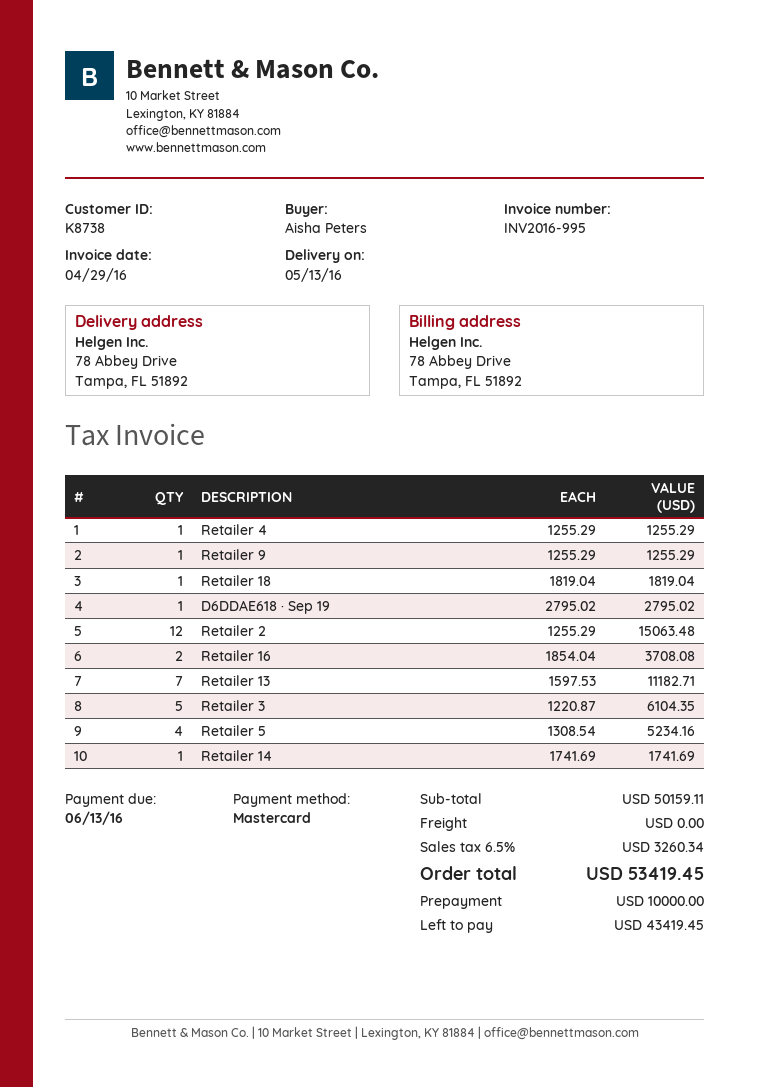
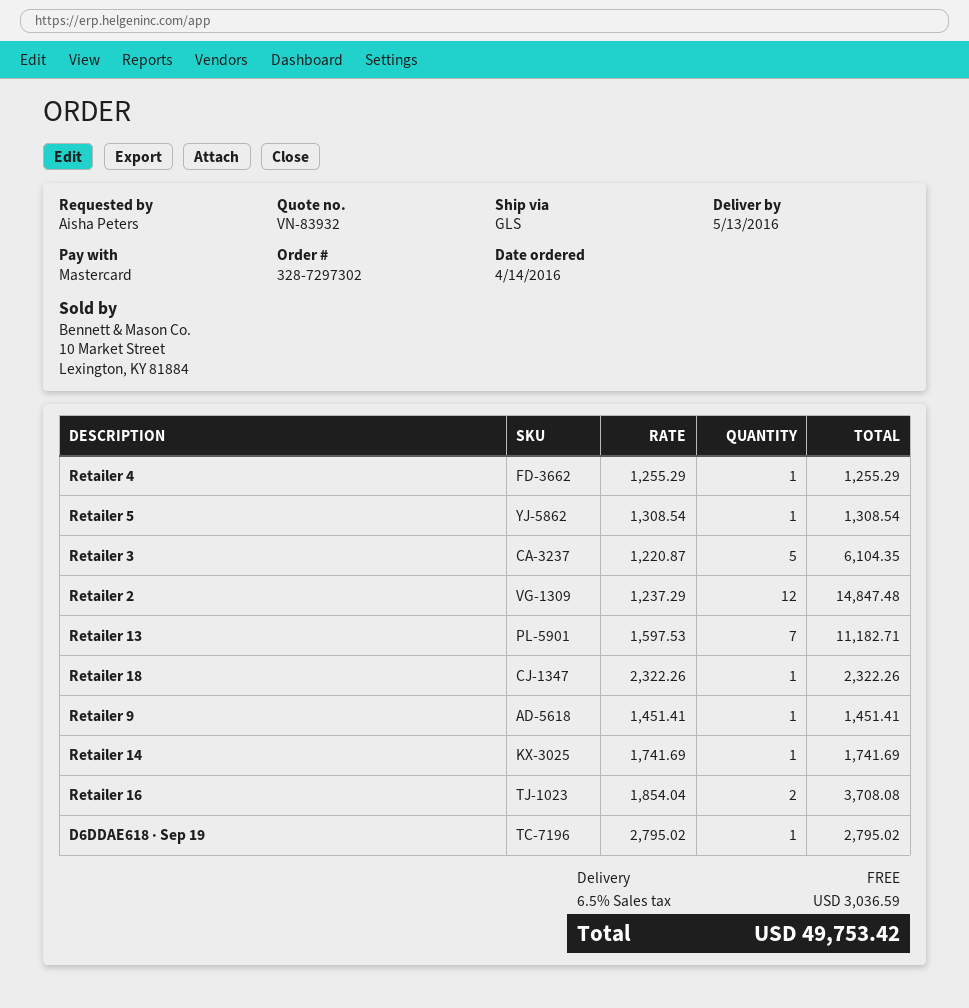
Retailer 9: 1 x 1255.29 = 1255.29 -> 1 x 1451.41 = 1451.41
Retailer 18: 1 x 1819.04 = 1819.04 -> 1 x 2322.26 = 2322.26
Retailer 2: 12 x 1255.29 = 15063.48 -> 12 x 1237.29 = 14847.48
Retailer 5: 4 x 1308.54 = 5234.16 -> 1 x 1308.54 = 1308.54
tax: 6.5% = 3260.34 -> 6.5% = 3036.59
total: 53419.45 -> 49753.42

